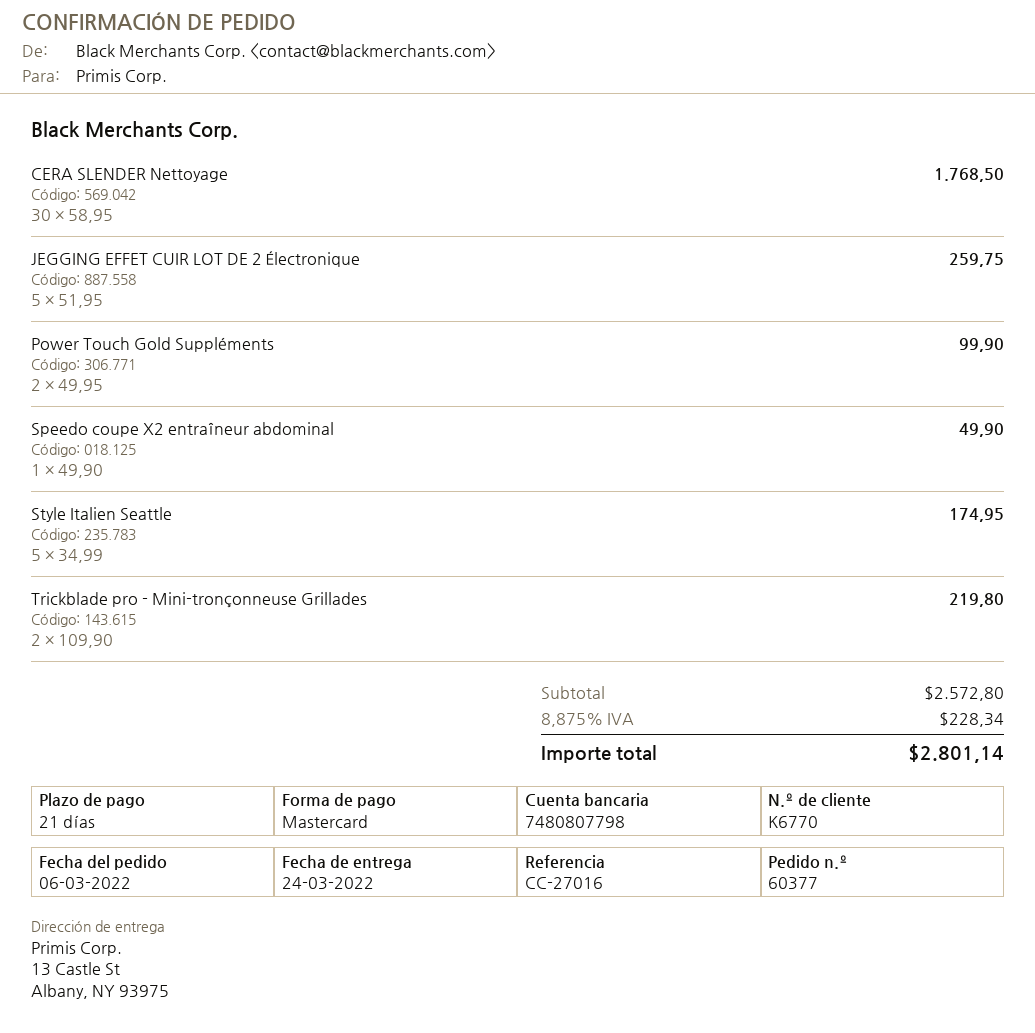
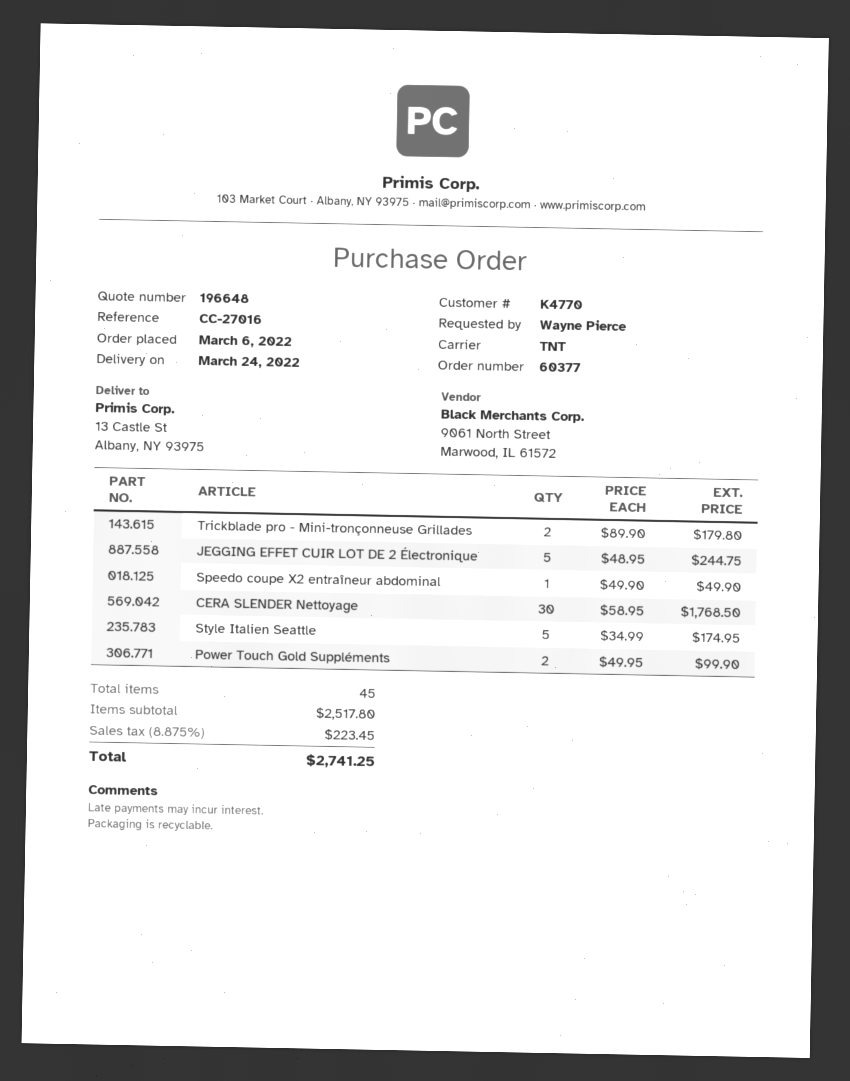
customer number: K6770 -> K4770
JEGGING EFFET CUIR LOT DE 2 Électronique: 5 x 51.95 = 259.75 -> 5 x 48.95 = 244.75
Trickblade pro - Mini-tronçonneuse Grillades: 2 x 109.90 = 219.80 -> 2 x 89.90 = 179.80
subtotal: 2572.80 -> 2517.80
tax: 8.875% = 228.34 -> 8.875% = 223.45
total: 2801.14 -> 2741.25

